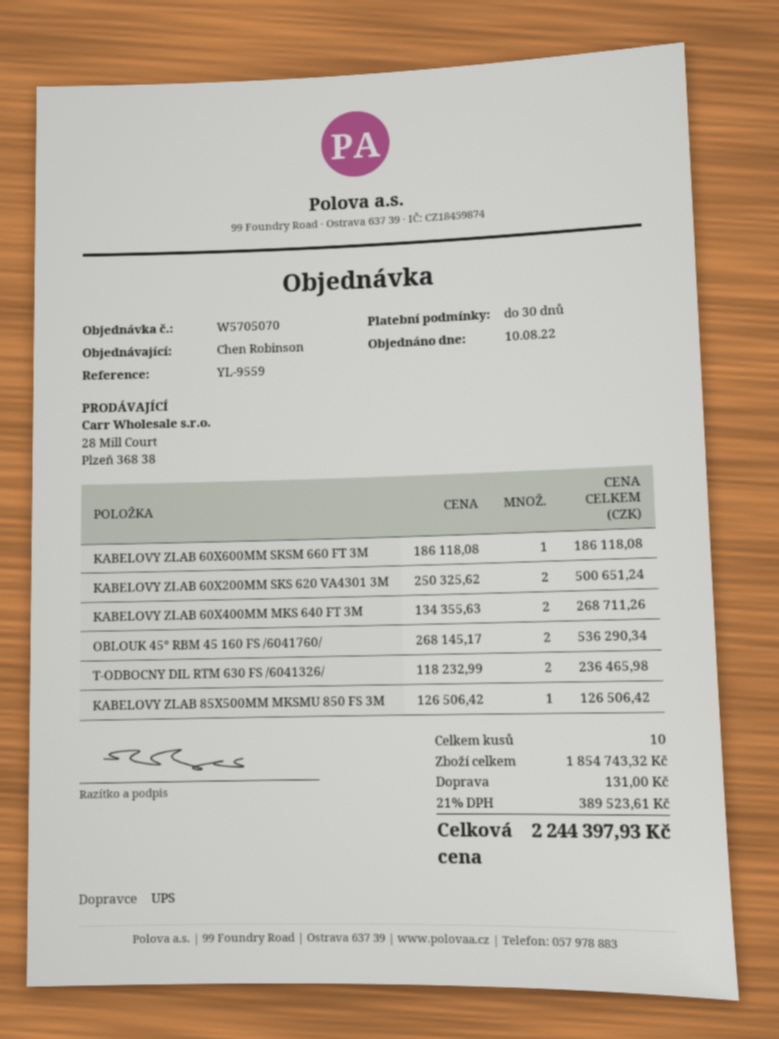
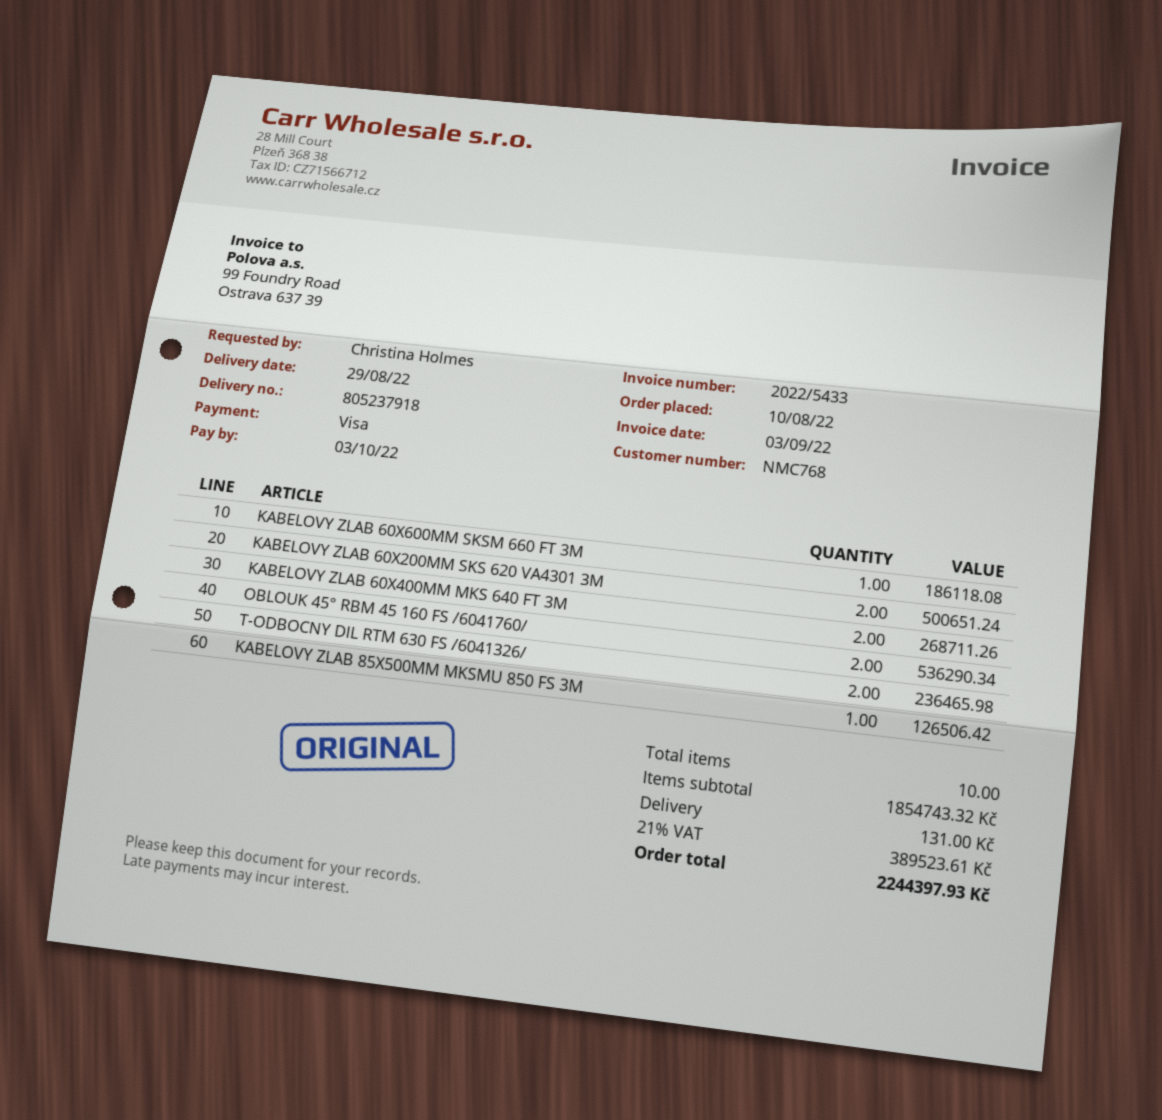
ordered by: Chen Robinson -> Christina Holmes

